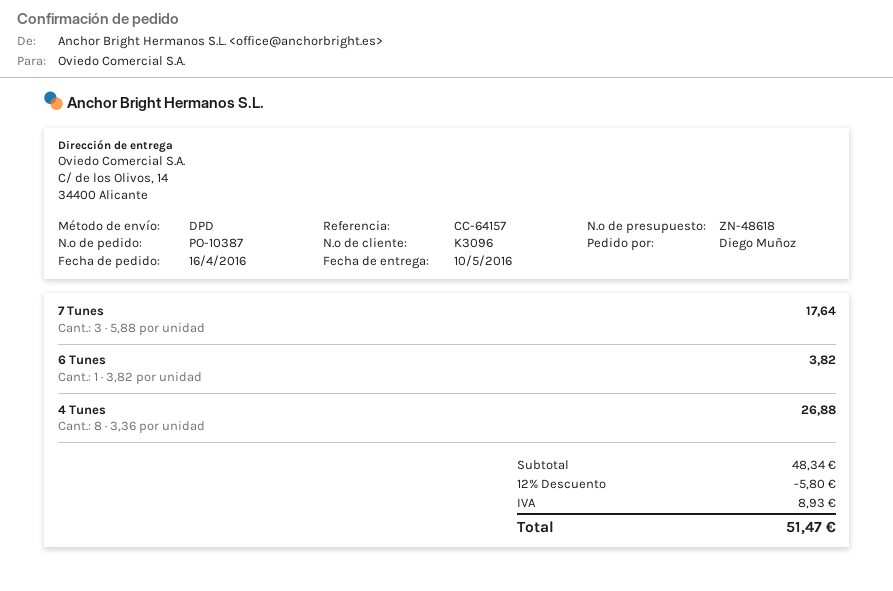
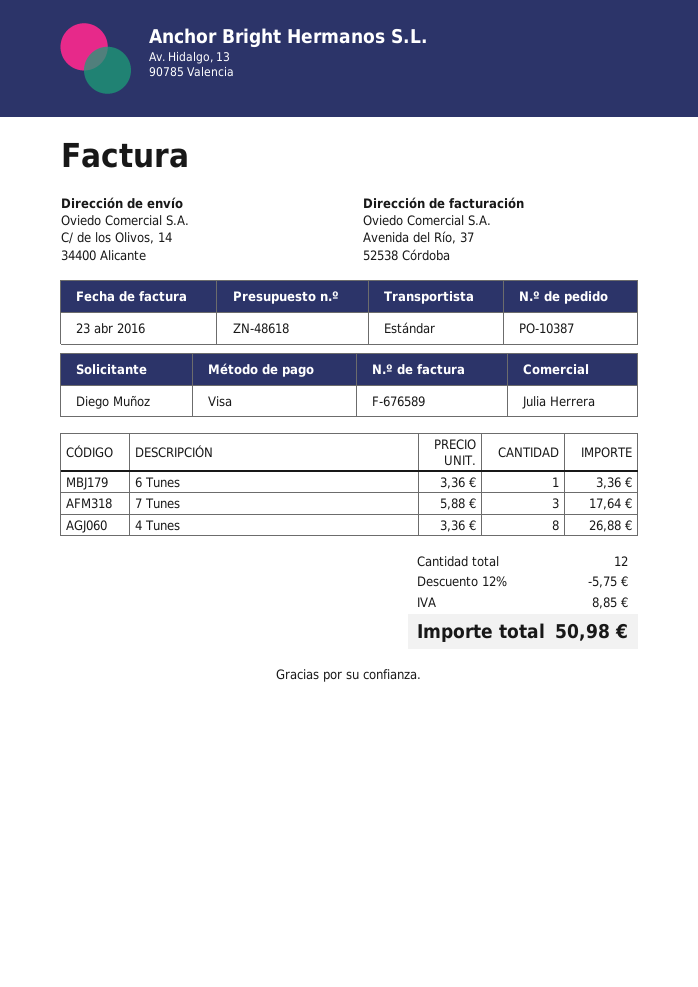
shipping method: DPD -> standard
6 Tunes: 1 x 3.82 = 3.82 -> 1 x 3.36 = 3.36
discount: 12% = 5.80 -> 12% = 5.75
tax: 8.93 -> 8.85
total: 51.47 -> 50.98

